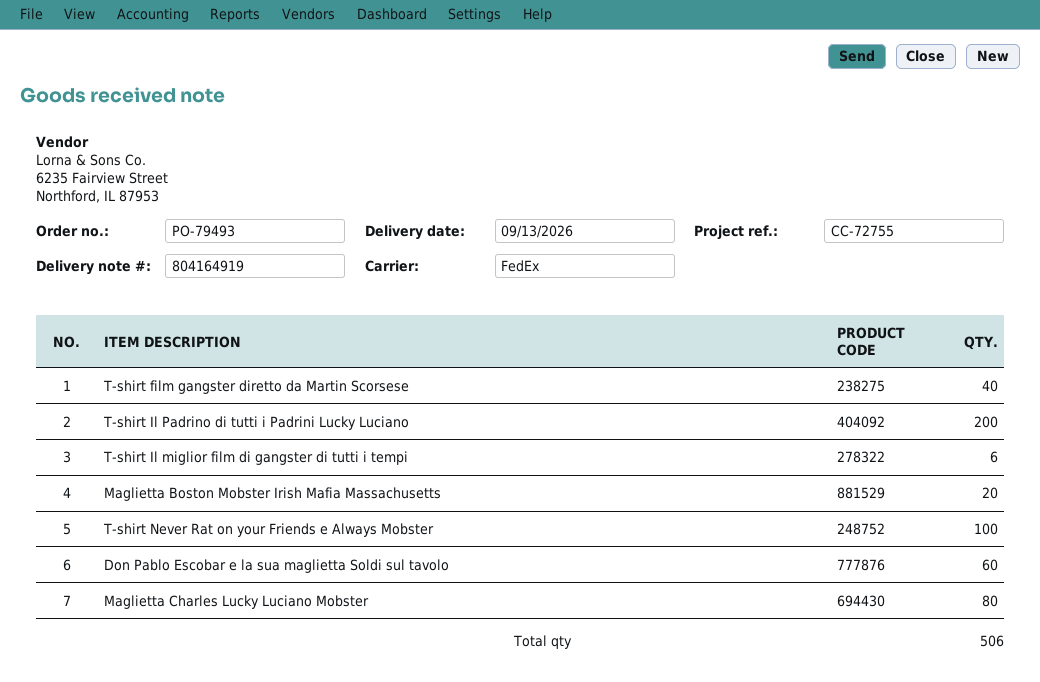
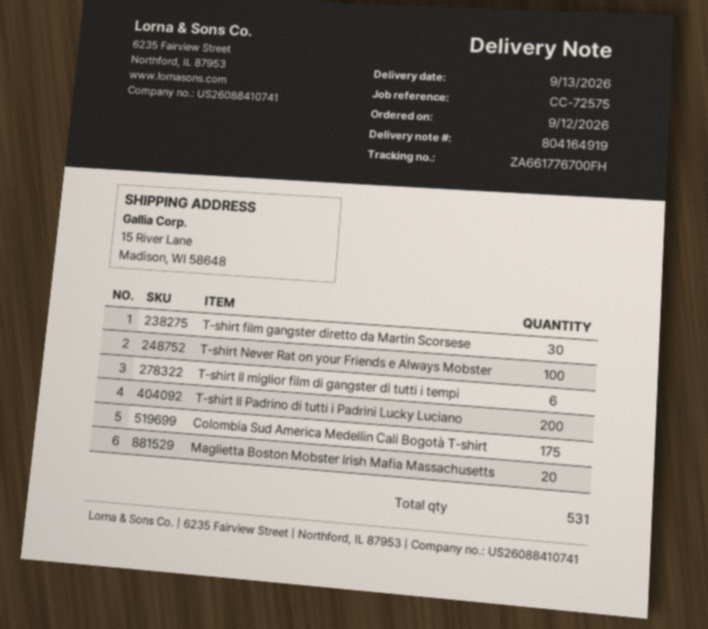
reference: CC-72755 -> CC-72575
T-shirt film gangster diretto da Martin Scorsese: 40 -> 30
Don Pablo Escobar e la sua maglietta Soldi sul tavolo: 60 -> none
Maglietta Charles Lucky Luciano Mobster: 80 -> none
Colombia Sud America Medellin Cali Bogotà T-shirt: none -> 175
total quantity: 506 -> 531

